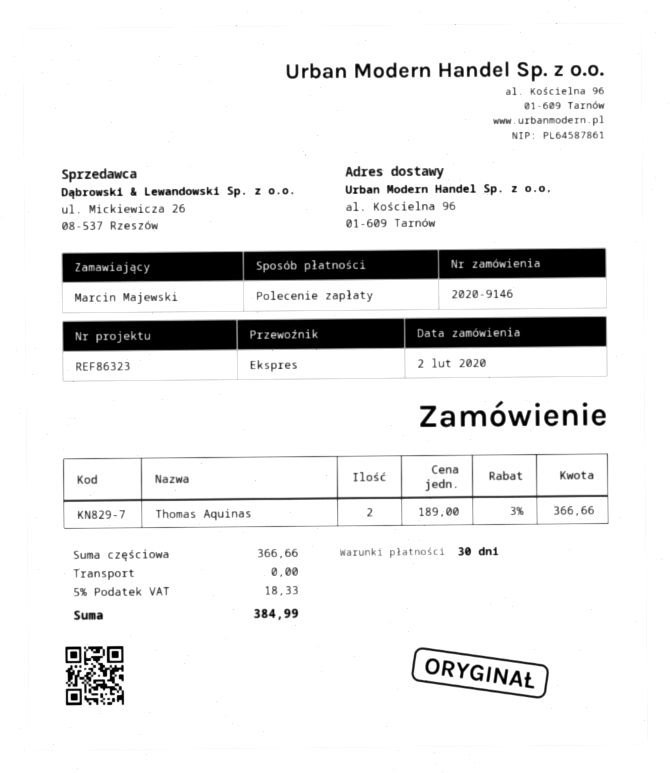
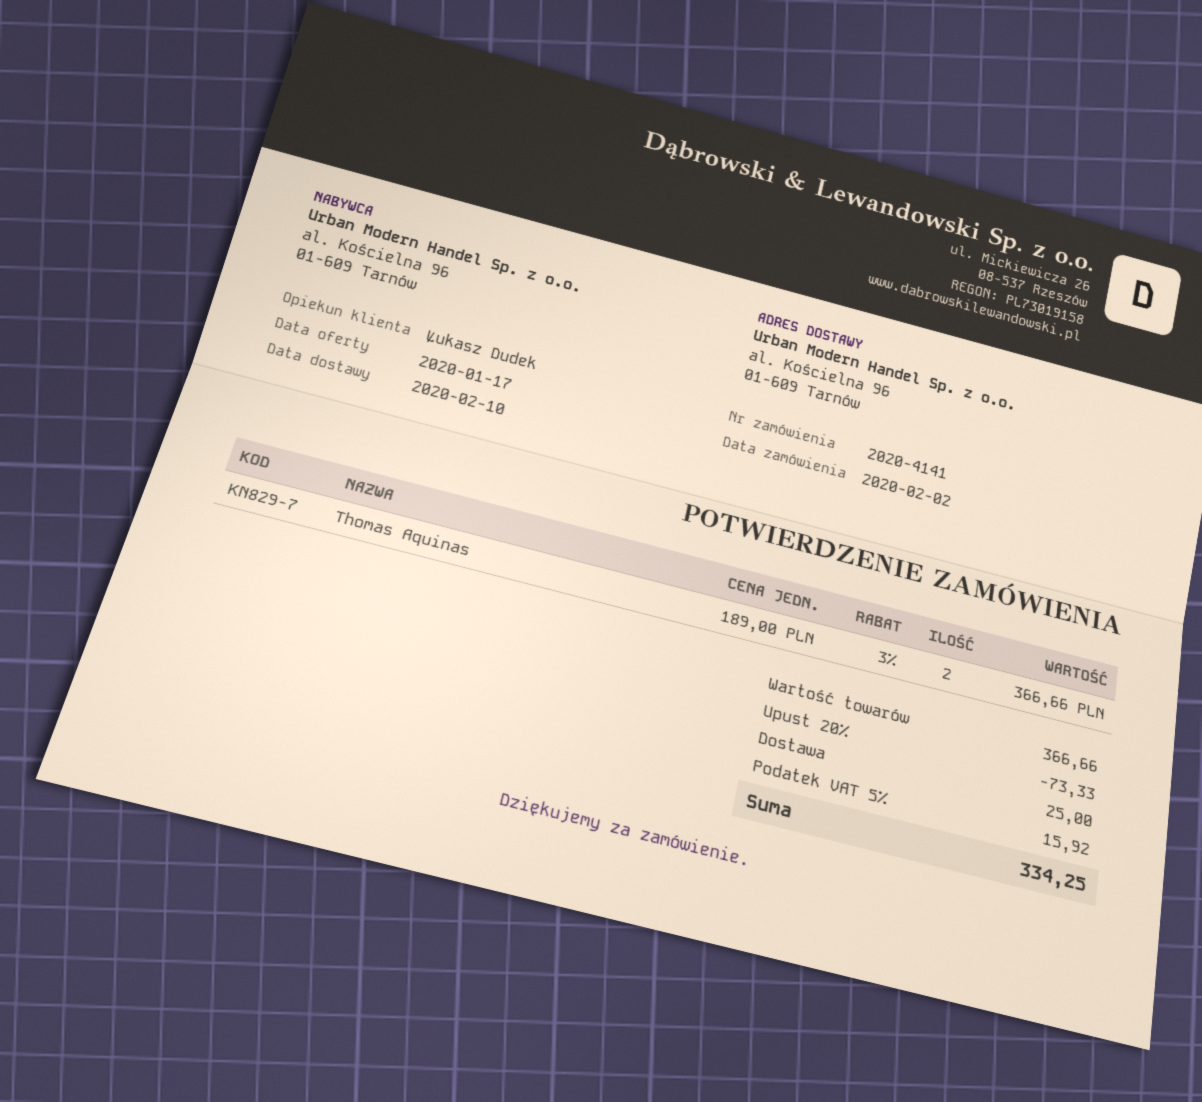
order number: 2020-9146 -> 2020-4141
discount: none -> 20% = 73.33
shipping: 0.00 -> 25.00
tax: 5% = 18.33 -> 5% = 15.92
total: 384.99 -> 334.25

